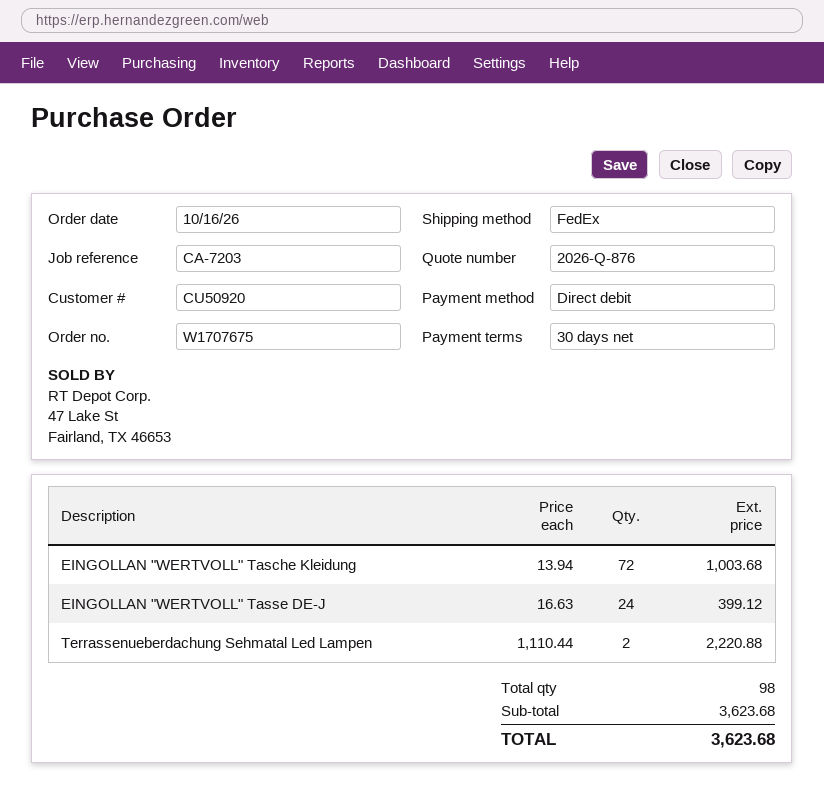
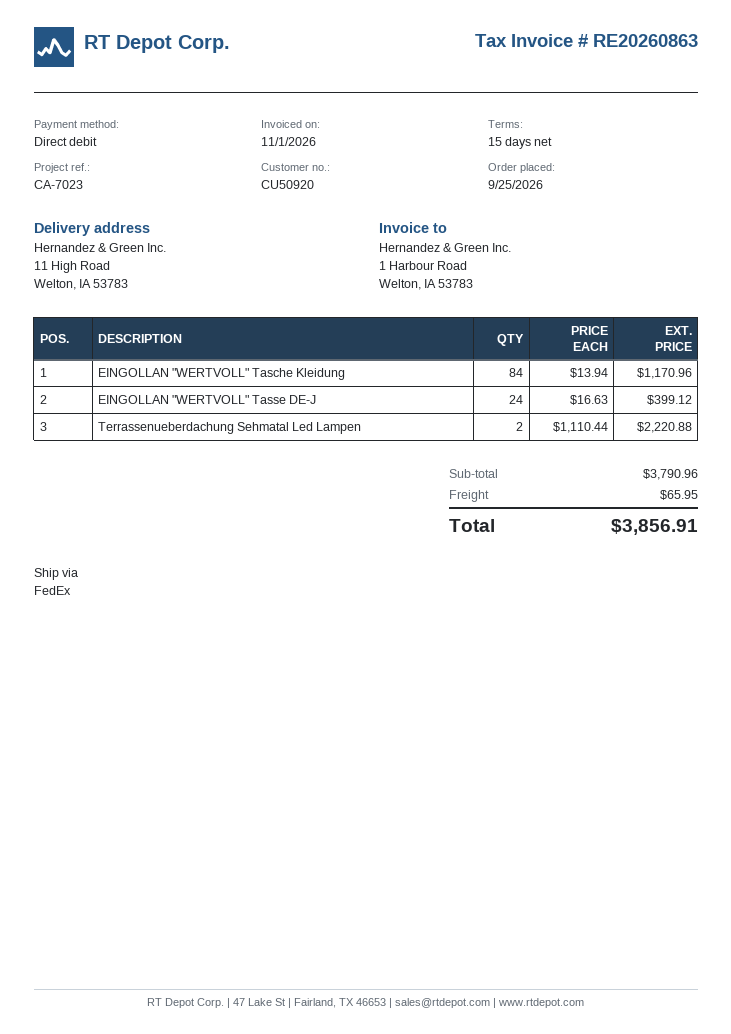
order date: 2026-10-16 -> 2026-09-25
payment terms: 30 days -> 15 days
reference: CA-7203 -> CA-7023
EINGOLLAN "WERTVOLL" Tasche Kleidung: 72 x 13.94 = 1003.68 -> 84 x 13.94 = 1170.96
subtotal: 3623.68 -> 3790.96
shipping: none -> 65.95
total: 3623.68 -> 3856.91

